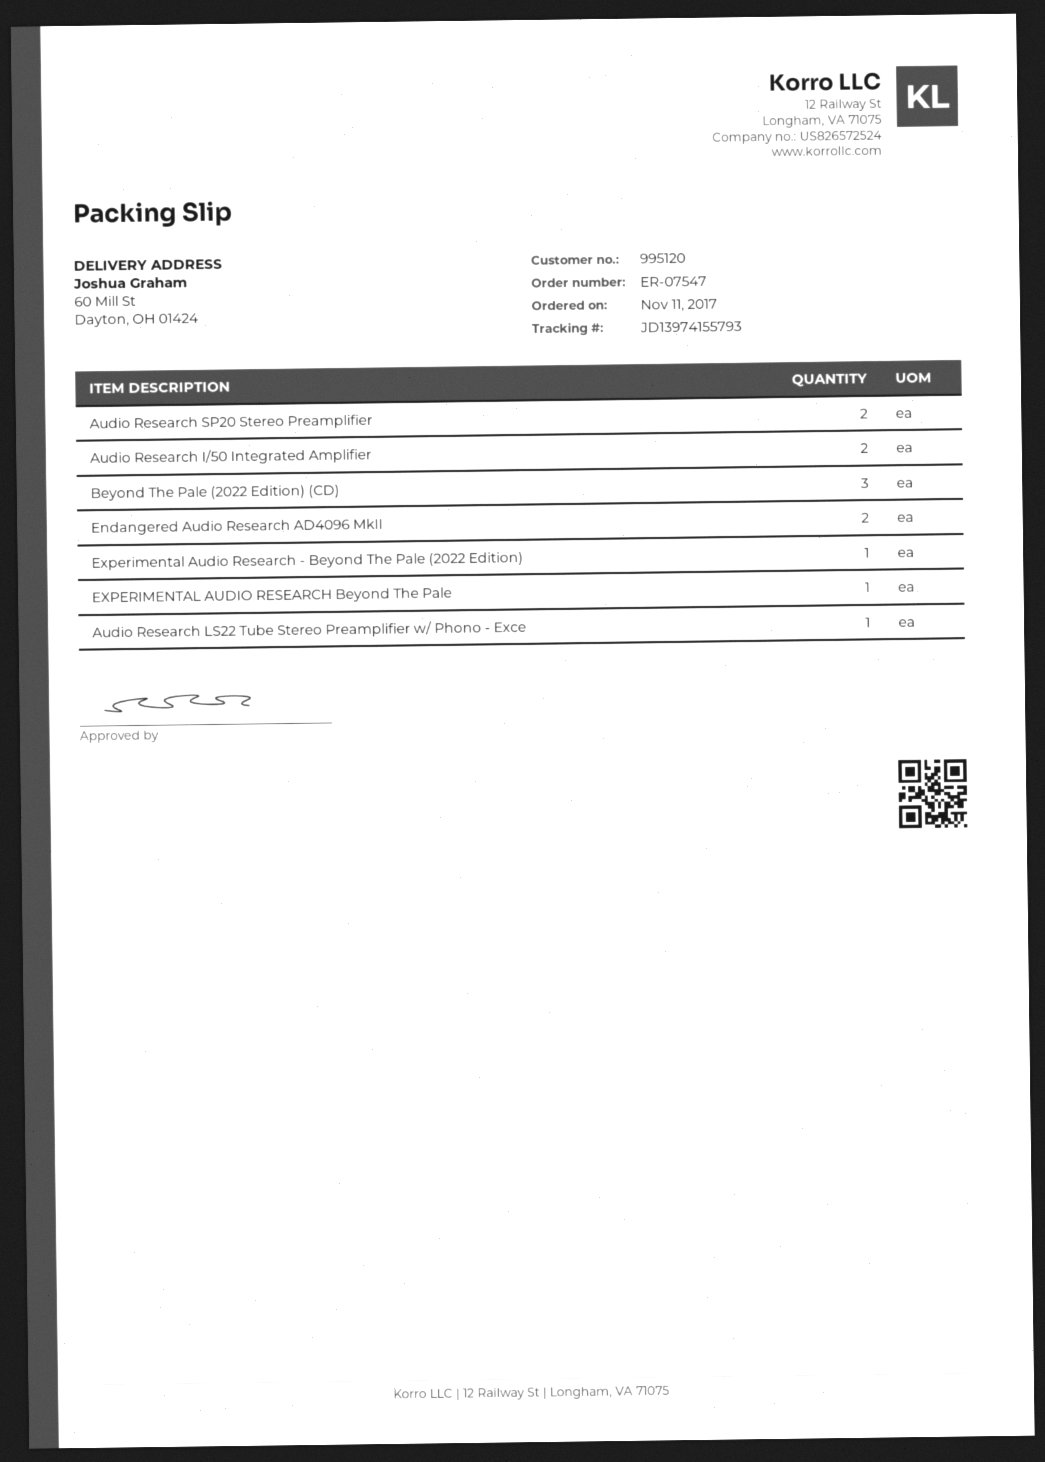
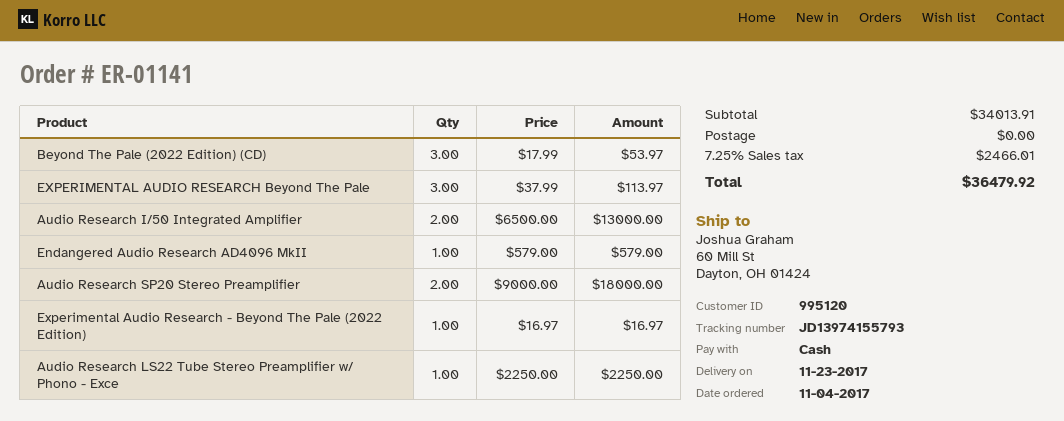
order number: ER-07547 -> ER-01141
order date: 2017-11-11 -> 2017-11-04
Endangered Audio Research AD4096 MkII: 2 -> 1
EXPERIMENTAL AUDIO RESEARCH Beyond The Pale: 1 -> 3

